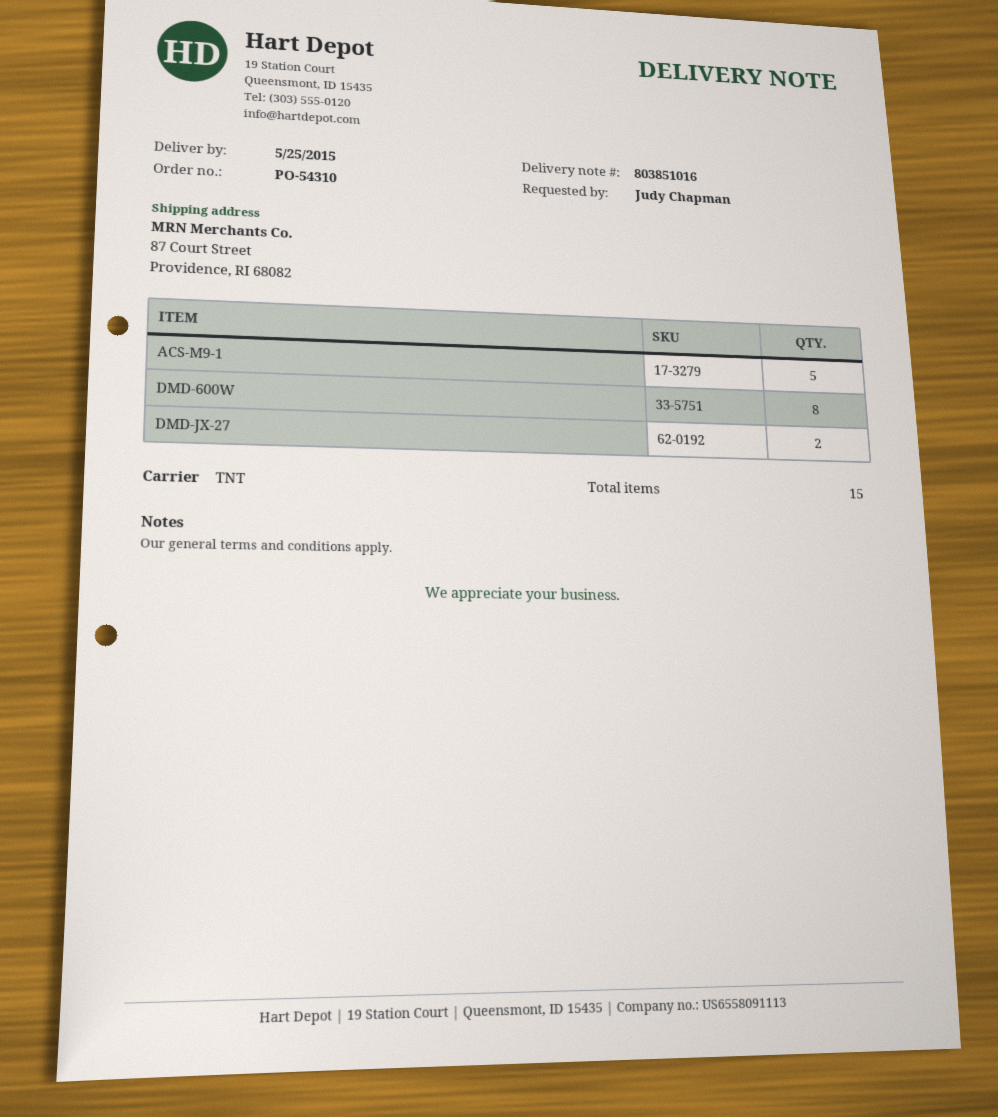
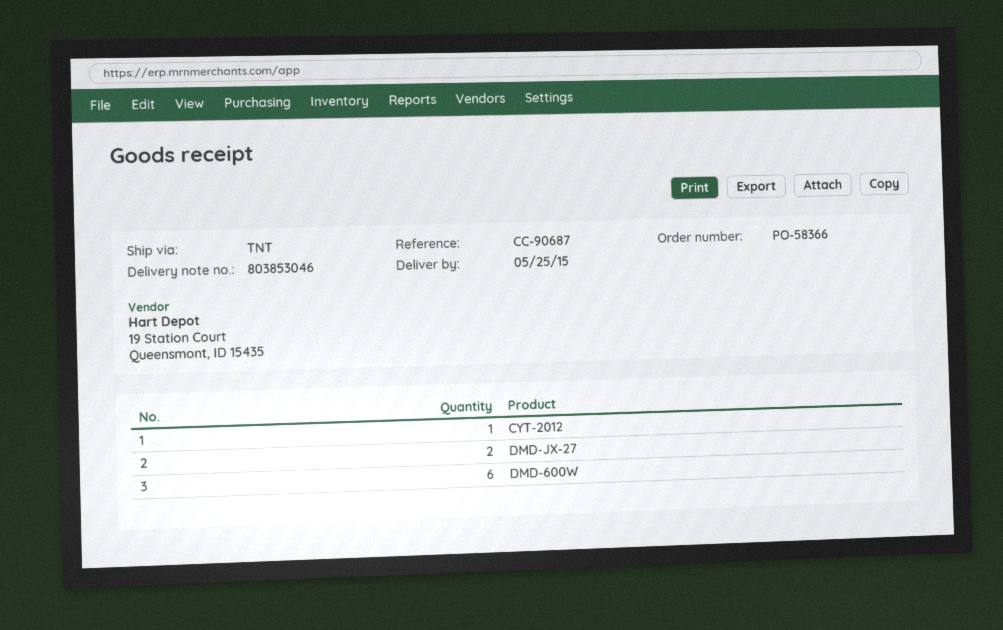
order number: PO-54310 -> PO-58366
delivery note number: 803851016 -> 803853046
ACS-M9-1: 5 -> none
DMD-600W: 8 -> 6
CYT-2012: none -> 1

